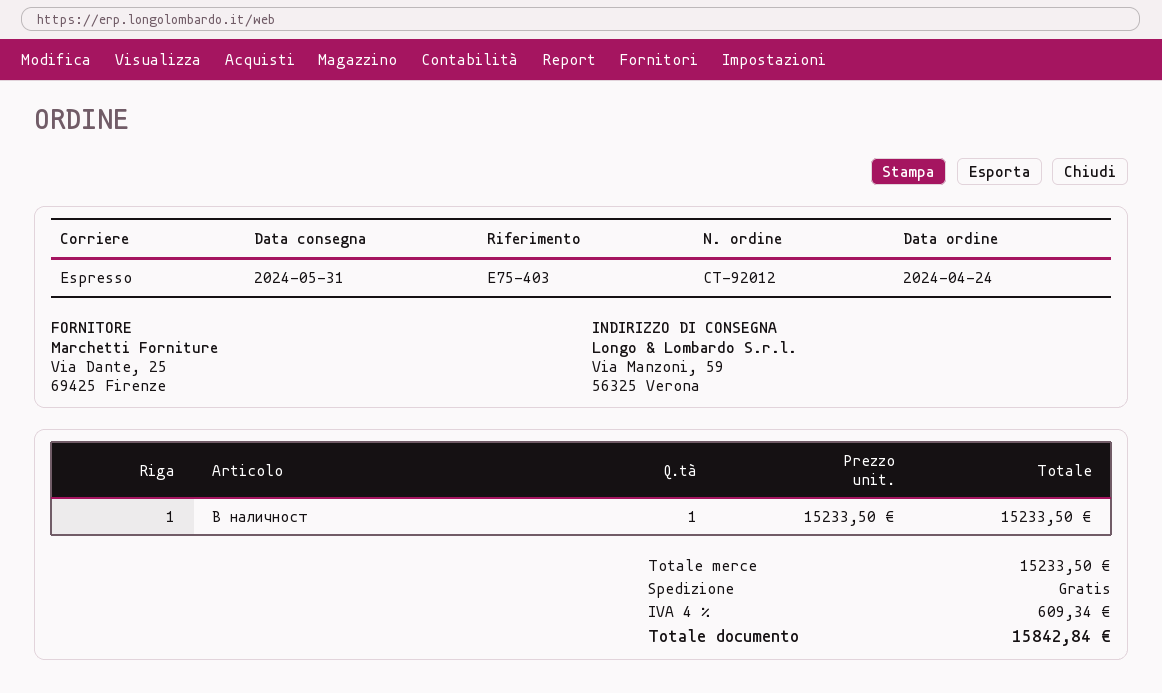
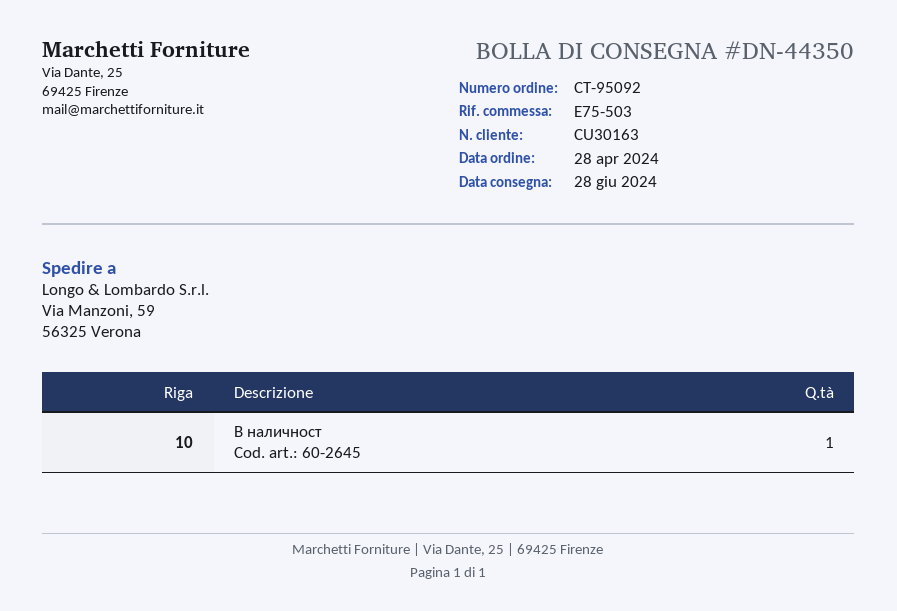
order number: CT-92012 -> CT-95092
order date: 2024-04-24 -> 2024-04-28
delivery date: 2024-05-31 -> 2024-06-28
reference: E75-403 -> E75-503

